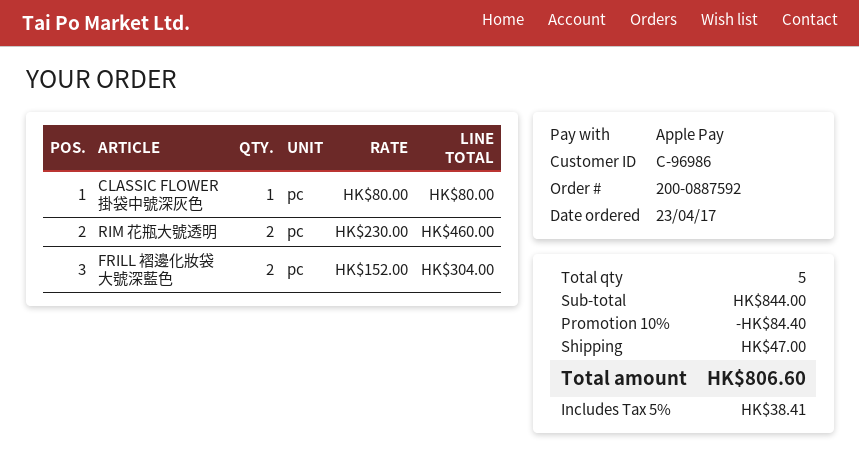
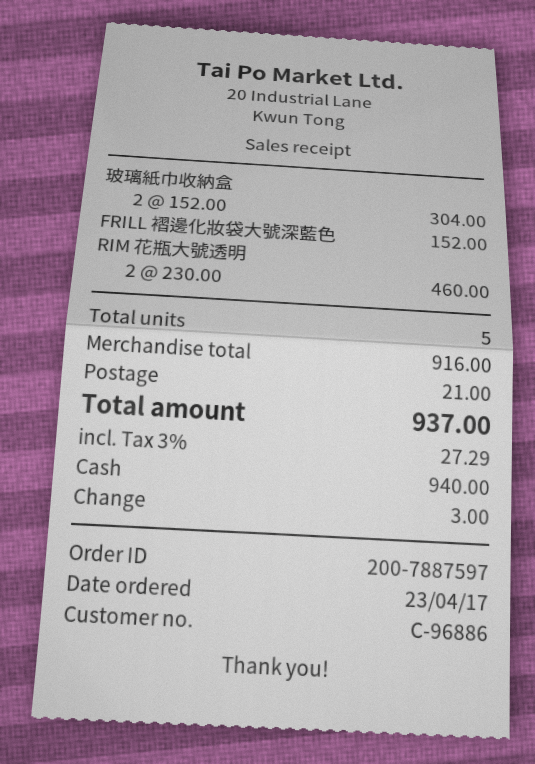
order number: 200-0887592 -> 200-7887597
customer number: C-96986 -> C-96886
payment method: Apple Pay -> cash
CLASSIC FLOWER 掛袋中號深灰色: 1 x 80.00 = 80.00 -> none
FRILL 褶邊化妝袋大號深藍色: 2 x 152.00 = 304.00 -> 1 x 152.00 = 152.00
玻璃紙巾收納盒: none -> 2 x 152.00 = 304.00
subtotal: 844.00 -> 916.00
discount: 10% = 84.40 -> none
shipping: 47.00 -> 21.00
tax: 5% = 38.41 -> 3% = 27.29
total: 806.60 -> 937.00

